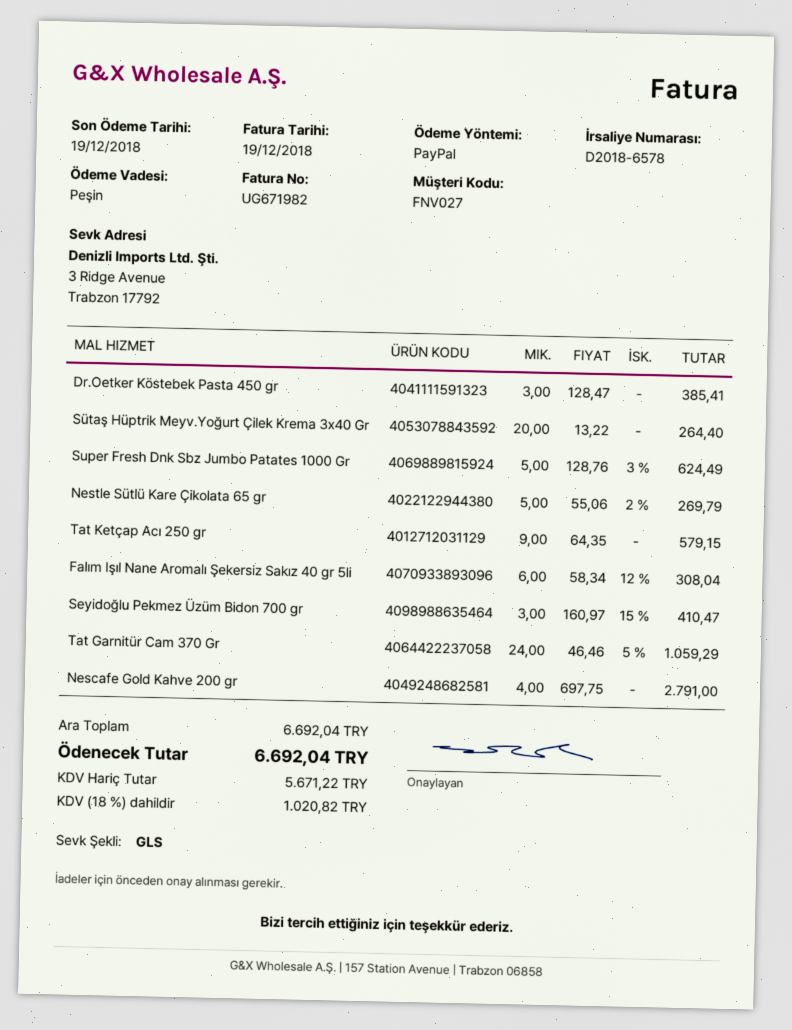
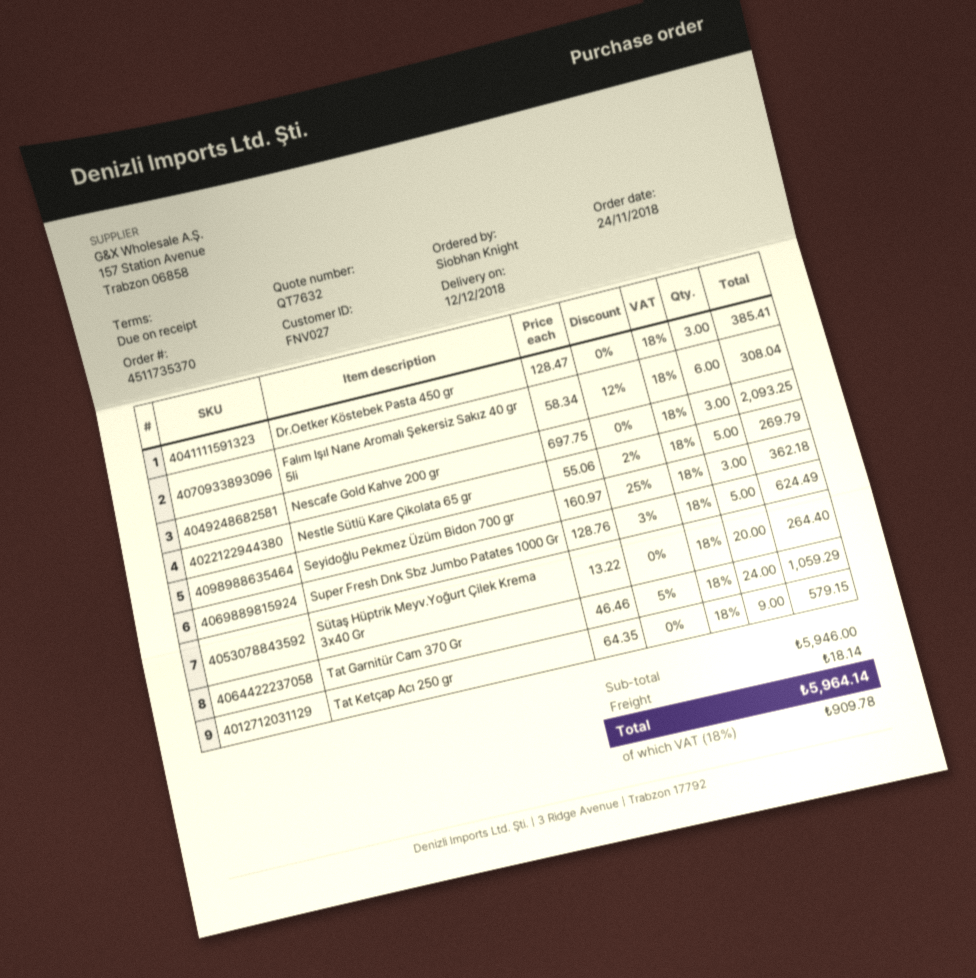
Seyidoğlu Pekmez Üzüm Bidon 700 gr: 3 x 160.97 - 15% = 410.47 -> 3 x 160.97 - 25% = 362.18
Nescafe Gold Kahve 200 gr: 4 x 697.75 = 2791.00 -> 3 x 697.75 = 2093.25
subtotal: 6692.04 -> 5946.00
shipping: none -> 18.14
tax: 18% = 1020.82 -> 18% = 909.78
total: 6692.04 -> 5964.14

